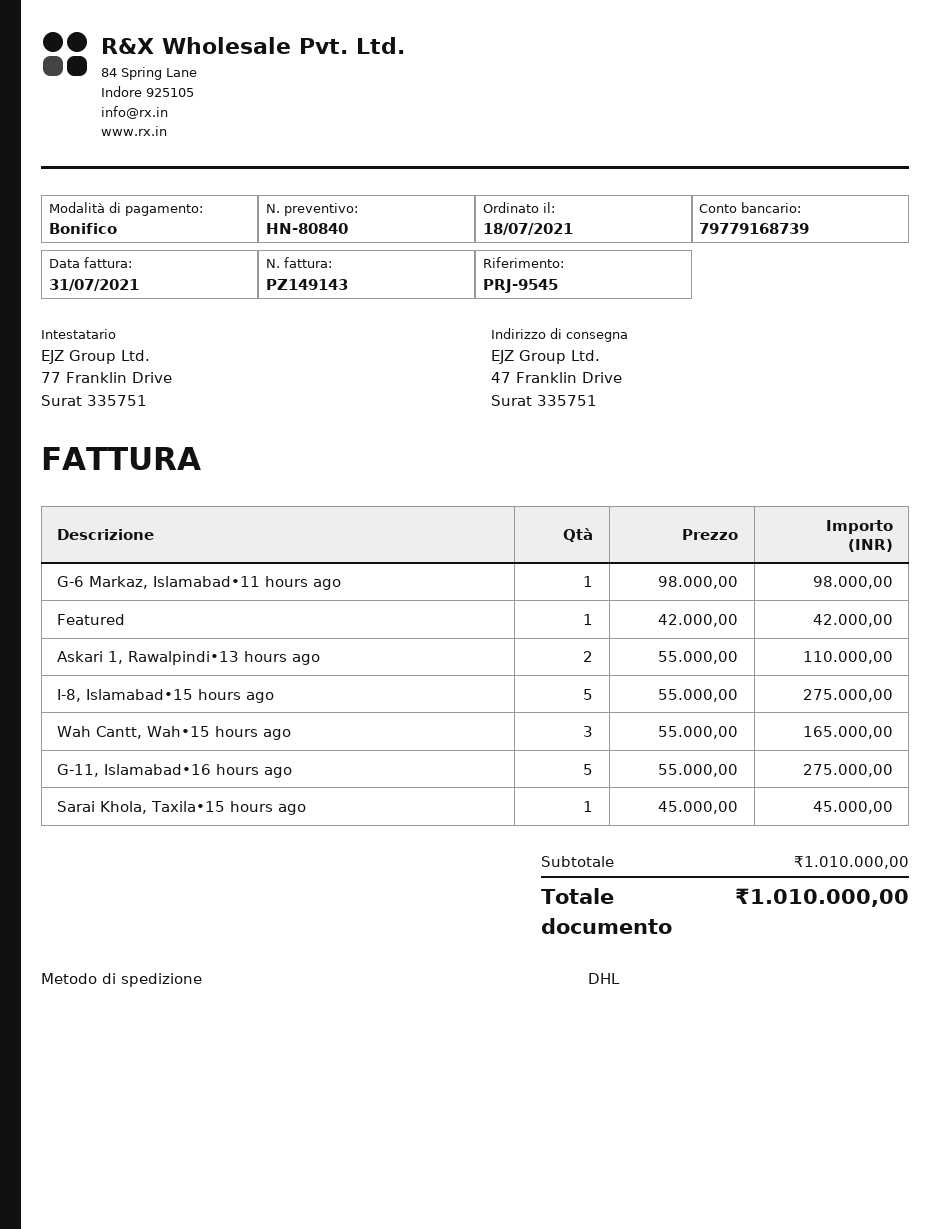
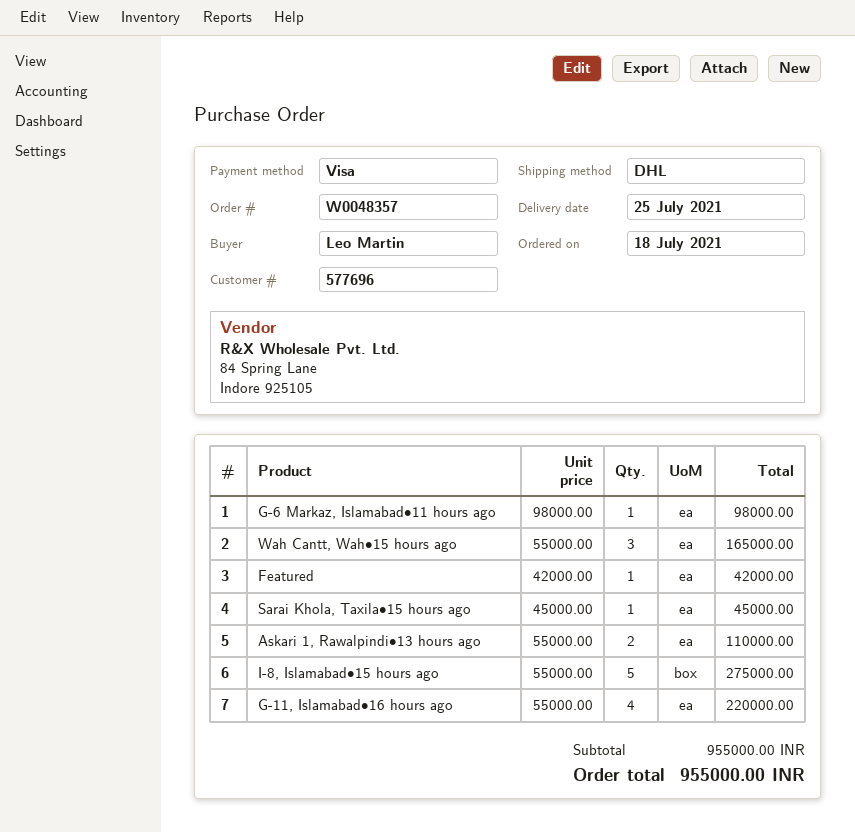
payment method: bank transfer -> Visa
G-11, Islamabad•16 hours ago: 5 x 55000.00 = 275000.00 -> 4 x 55000.00 = 220000.00
subtotal: 1010000.00 -> 955000.00
total: 1010000.00 -> 955000.00

